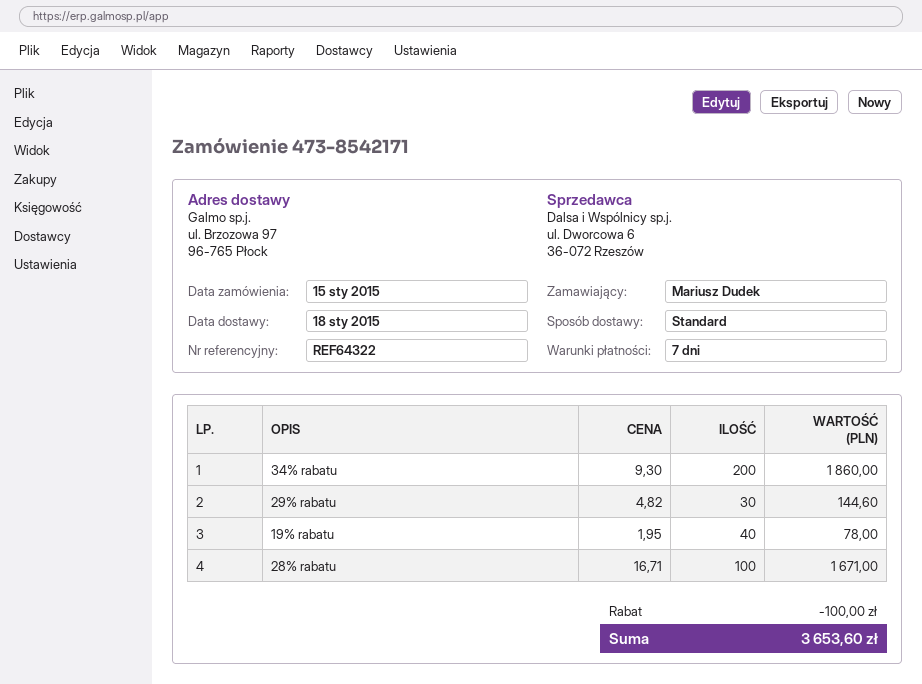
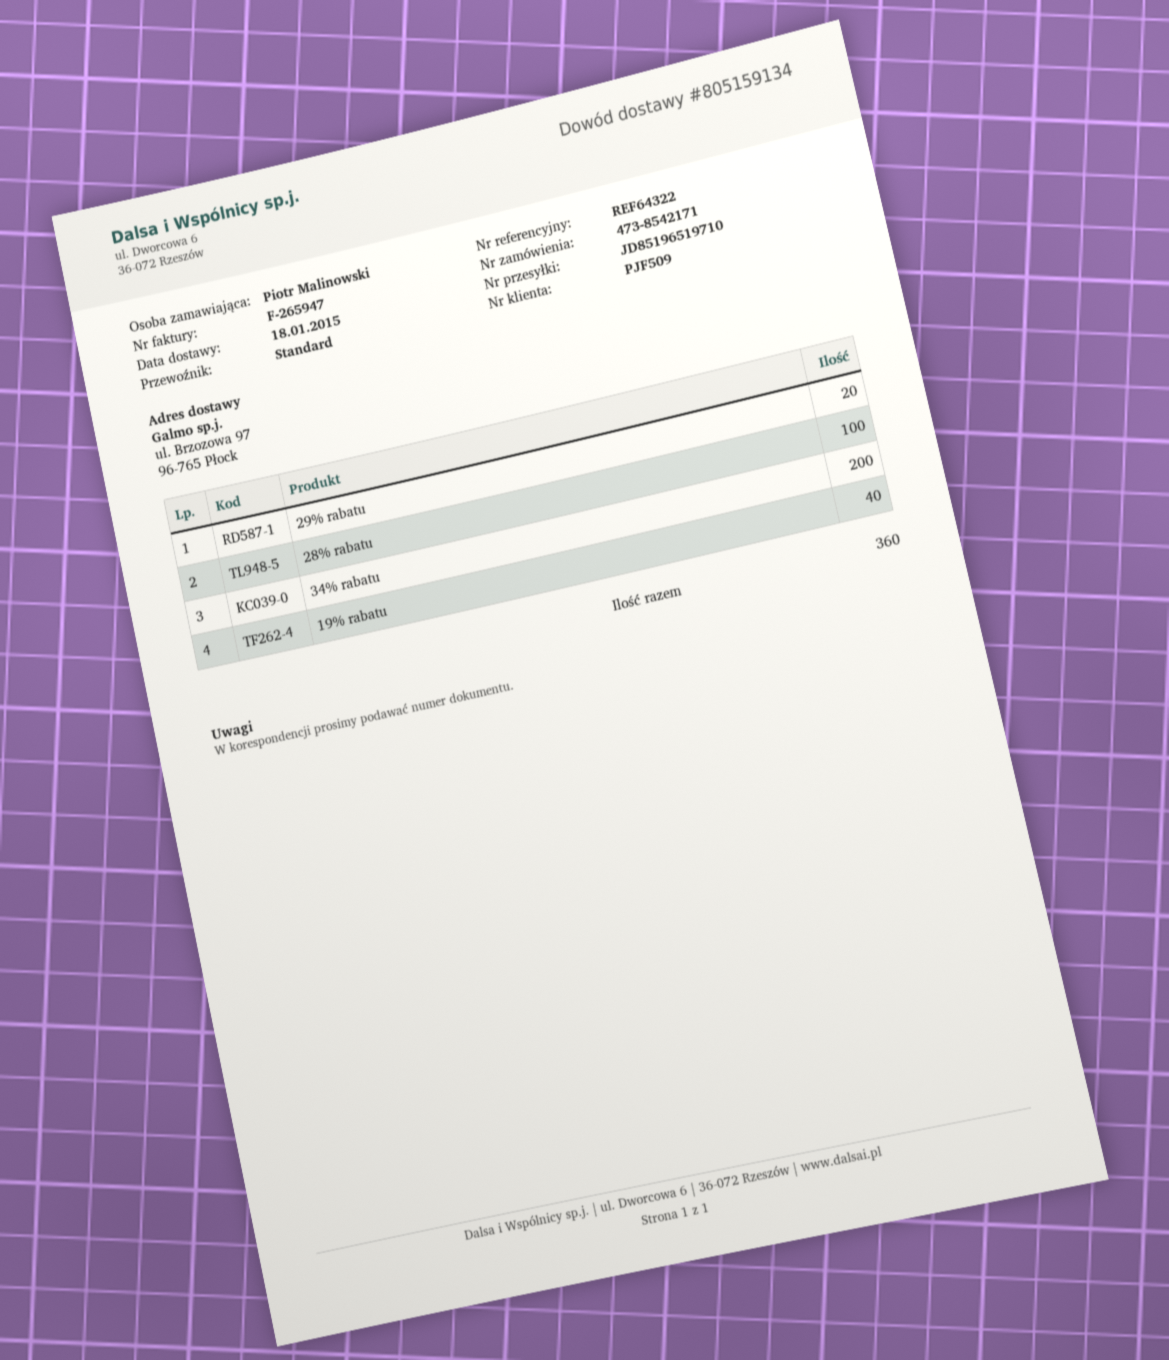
ordered by: Mariusz Dudek -> Piotr Malinowski
29% rabatu: 30 -> 20

